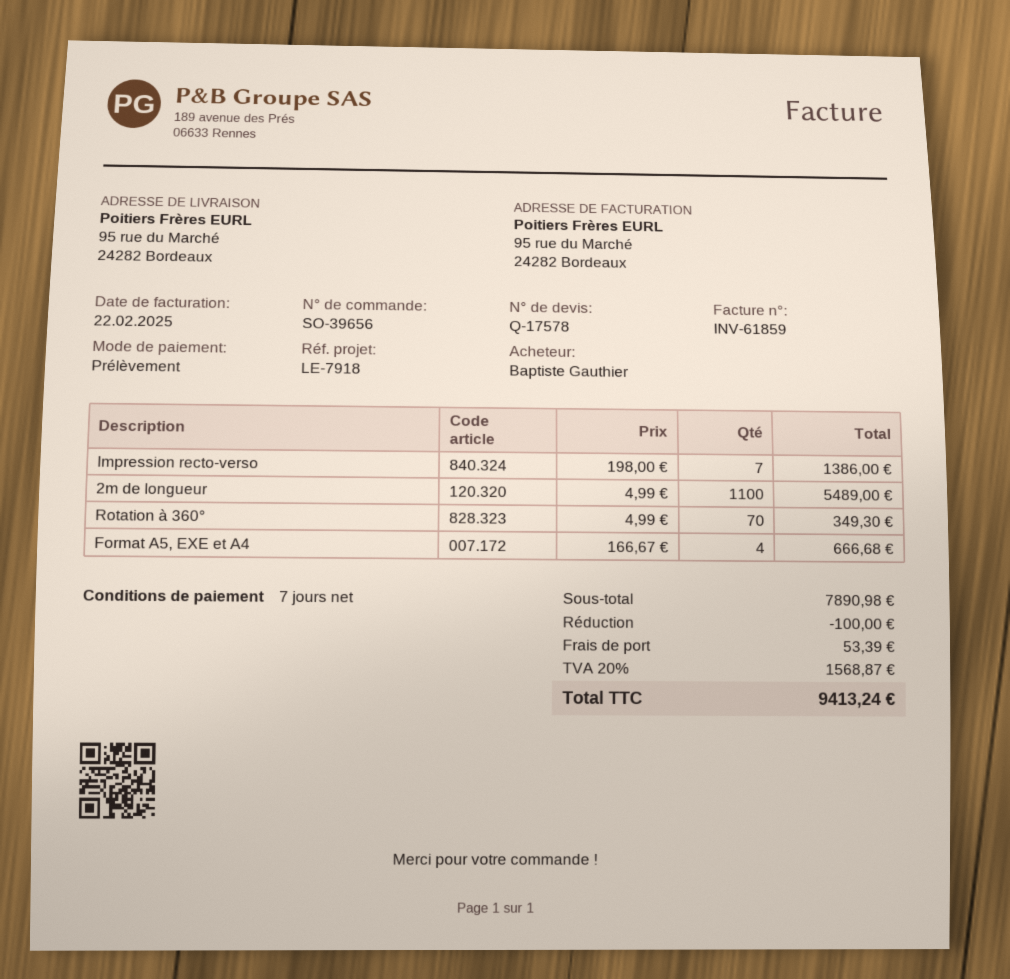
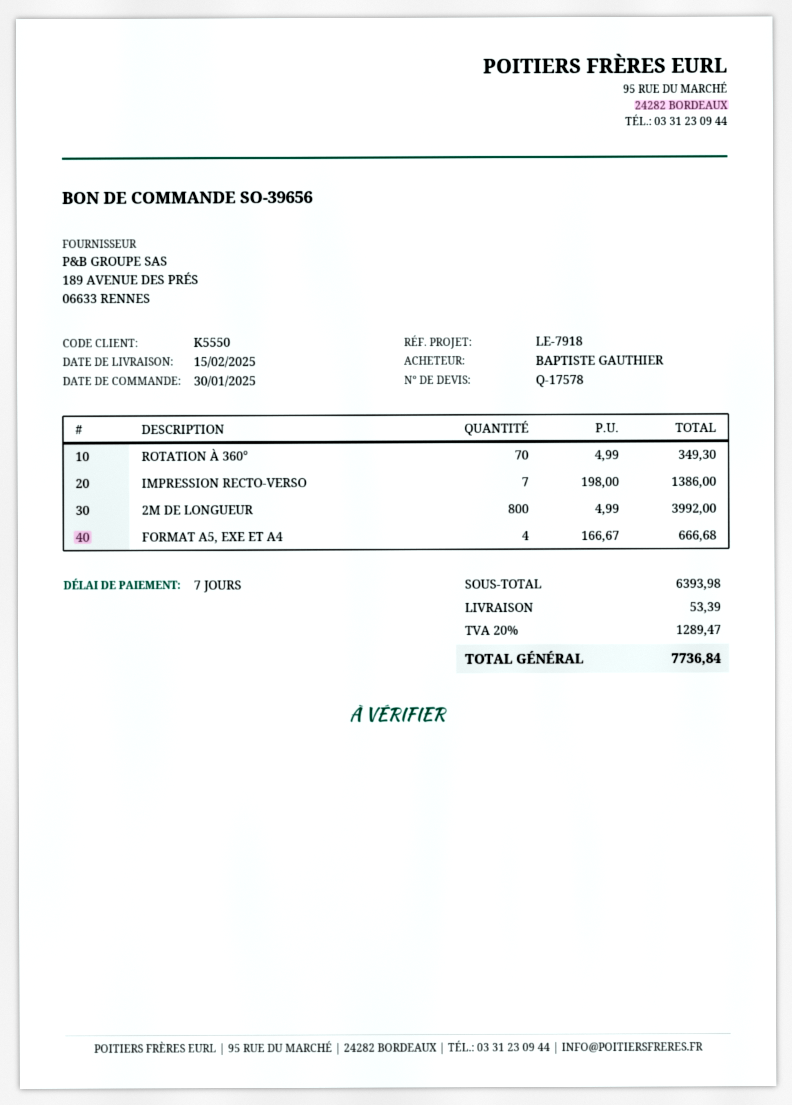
2m de longueur: 1100 x 4.99 = 5489.00 -> 800 x 4.99 = 3992.00
subtotal: 7890.98 -> 6393.98
discount: 100.00 -> none
tax: 20% = 1568.87 -> 20% = 1289.47
total: 9413.24 -> 7736.84

